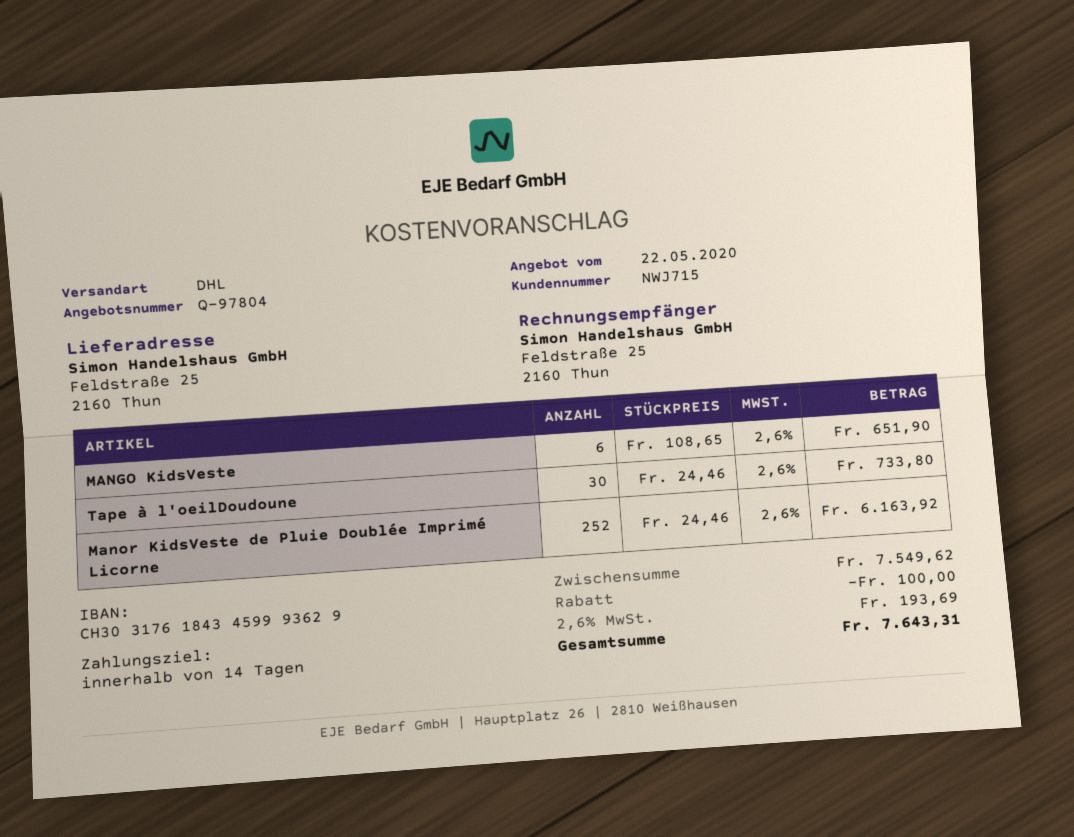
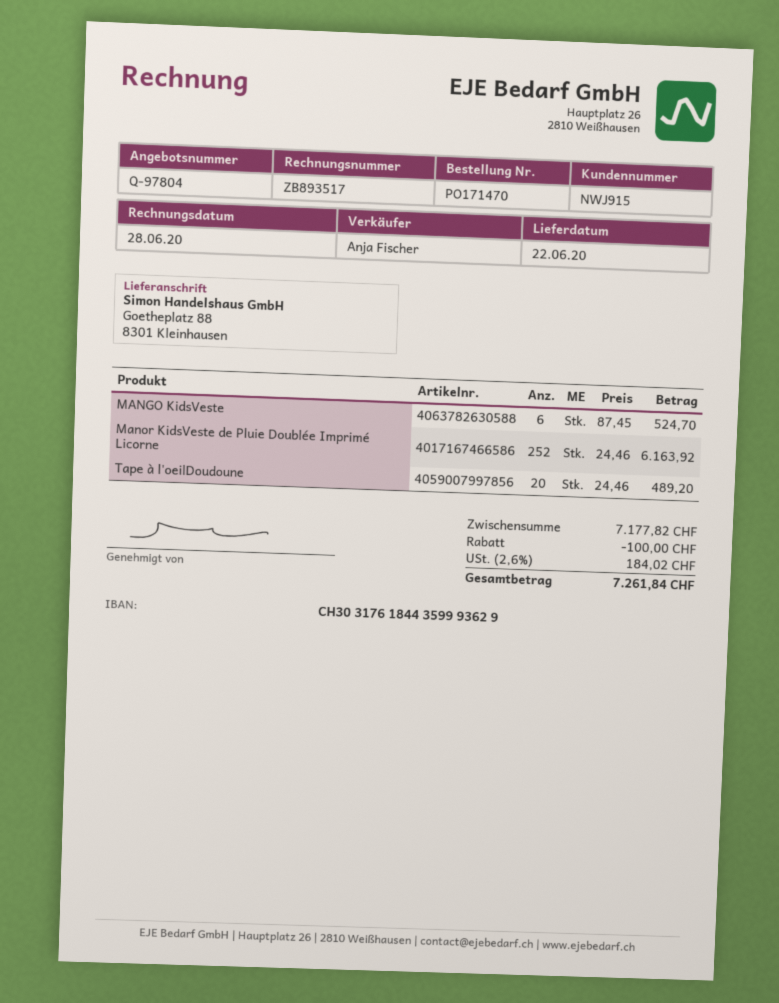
customer number: NWJ715 -> NWJ915
bank account: CH3031761843459993629 -> CH3031761844359993629
ship to: Feldstraße 25, 2160 Thun -> Goetheplatz 88, 8301 Kleinhausen
MANGO KidsVeste: 6 x 108.65 = 651.90 -> 6 x 87.45 = 524.70
Tape à l'oeilDoudoune: 30 x 24.46 = 733.80 -> 20 x 24.46 = 489.20
subtotal: 7549.62 -> 7177.82
tax: 2.6% = 193.69 -> 2.6% = 184.02
total: 7643.31 -> 7261.84

